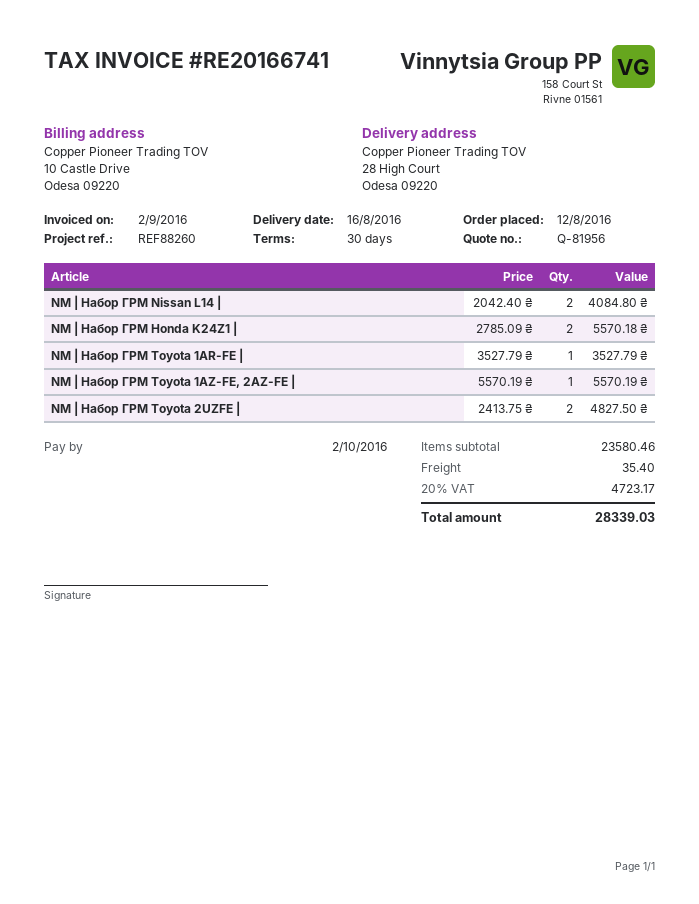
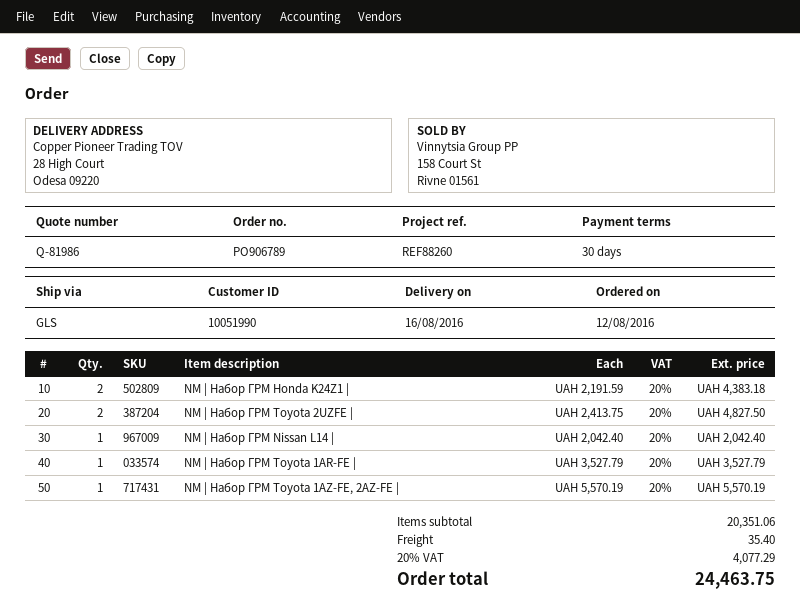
quote number: Q-81956 -> Q-81986
NM | Набор ГРМ Nissan L14 |: 2 x 2042.40 = 4084.80 -> 1 x 2042.40 = 2042.40
NM | Набор ГРМ Honda K24Z1 |: 2 x 2785.09 = 5570.18 -> 2 x 2191.59 = 4383.18
subtotal: 23580.46 -> 20351.06
tax: 20% = 4723.17 -> 20% = 4077.29
total: 28339.03 -> 24463.75

